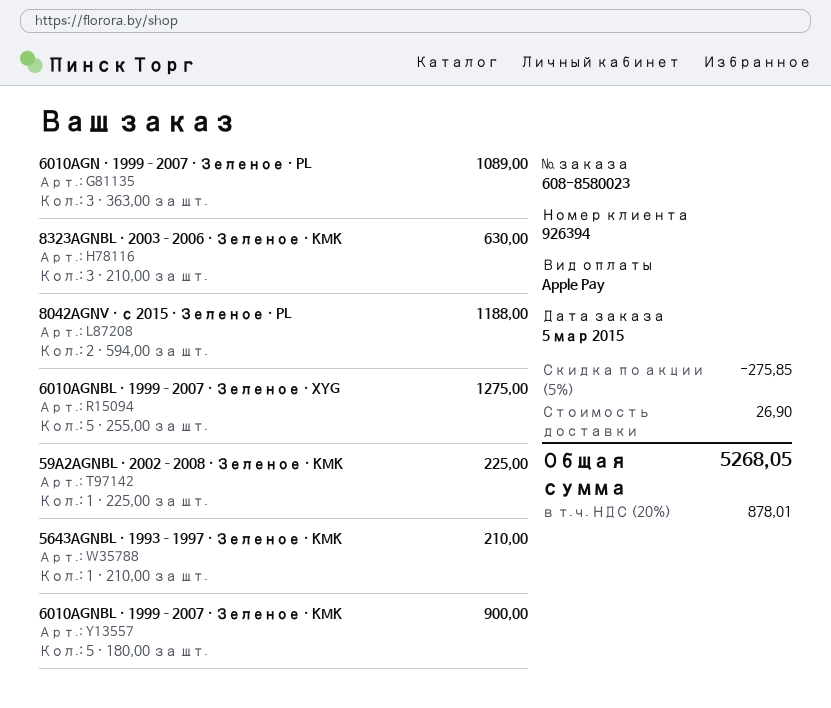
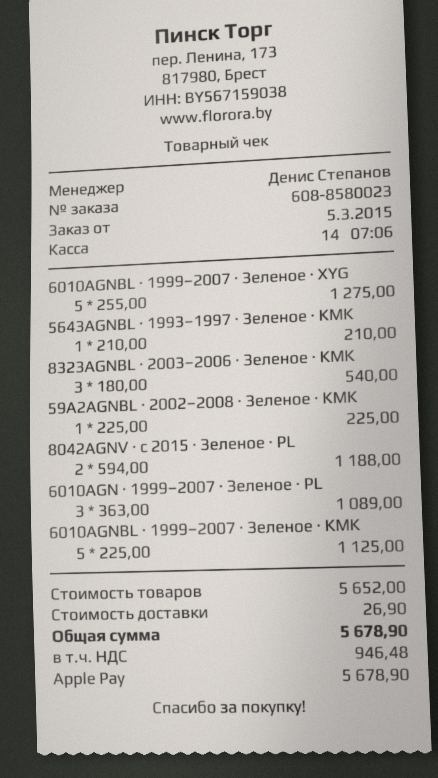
8323AGNBL · 2003–2006 · Зеленое · KMK: 3 x 210.00 = 630.00 -> 3 x 180.00 = 540.00
6010AGNBL · 1999–2007 · Зеленое · KMK: 5 x 180.00 = 900.00 -> 5 x 225.00 = 1125.00
discount: 5% = 275.85 -> none
tax: 878.01 -> 946.48
total: 5268.05 -> 5678.90

